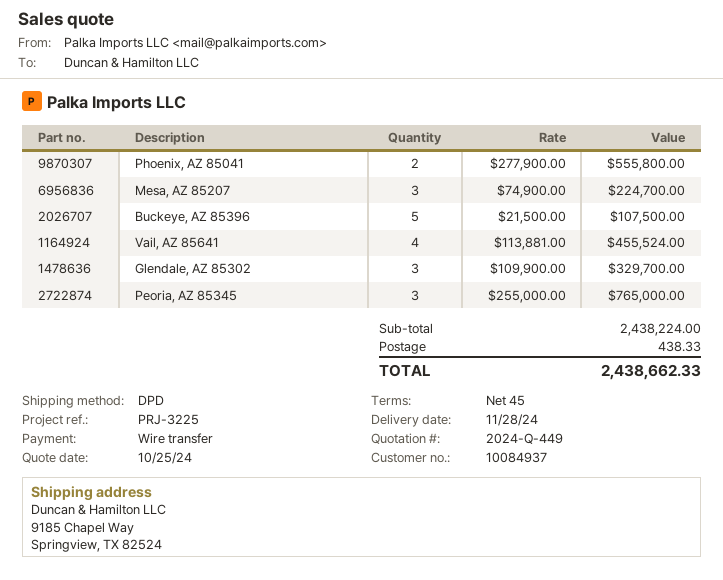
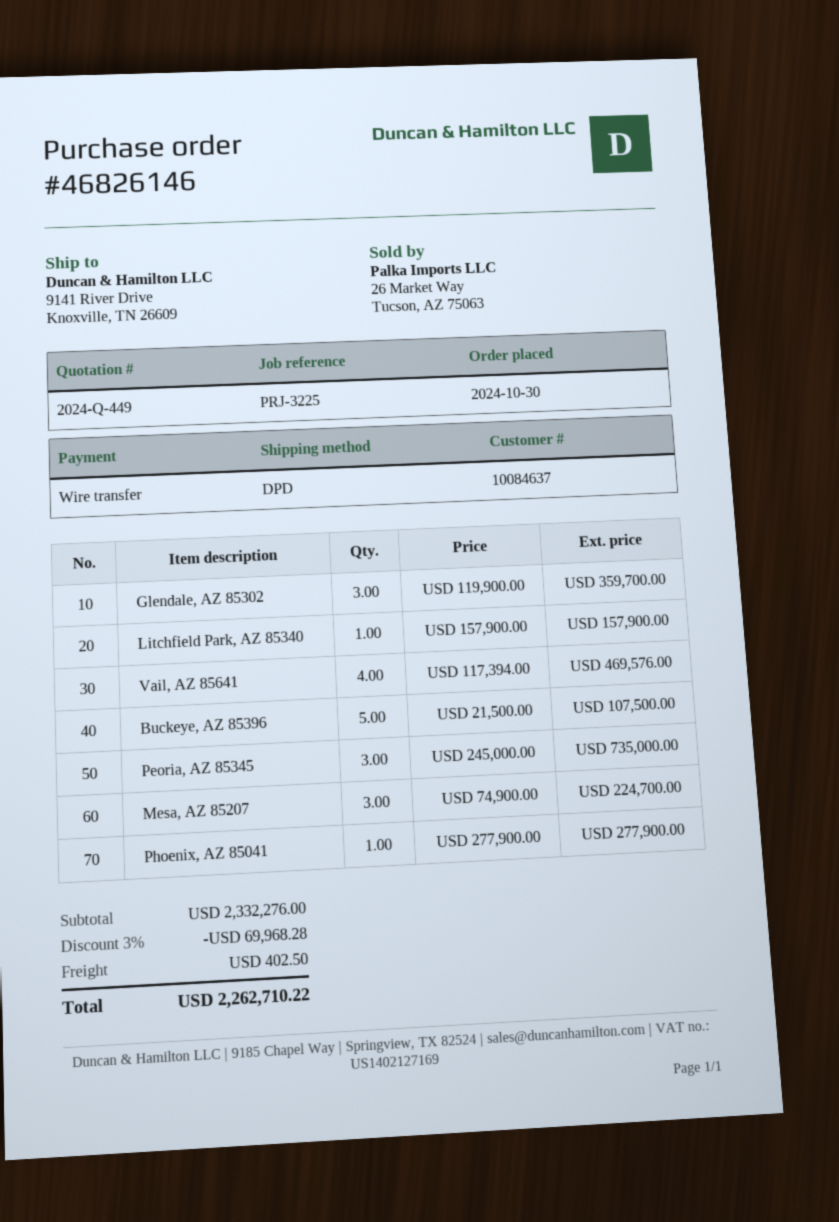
customer number: 10084937 -> 10084637
ship to: 9185 Chapel Way, Springview, TX 82524 -> 9141 River Drive, Knoxville, TN 26609
Phoenix, AZ 85041: 2 x 277900.00 = 555800.00 -> 1 x 277900.00 = 277900.00
Vail, AZ 85641: 4 x 113881.00 = 455524.00 -> 4 x 117394.00 = 469576.00
Glendale, AZ 85302: 3 x 109900.00 = 329700.00 -> 3 x 119900.00 = 359700.00
Peoria, AZ 85345: 3 x 255000.00 = 765000.00 -> 3 x 245000.00 = 735000.00
Litchfield Park, AZ 85340: none -> 1 x 157900.00 = 157900.00
subtotal: 2438224.00 -> 2332276.00
discount: none -> 3% = 69968.28
shipping: 438.33 -> 402.50
total: 2438662.33 -> 2262710.22

